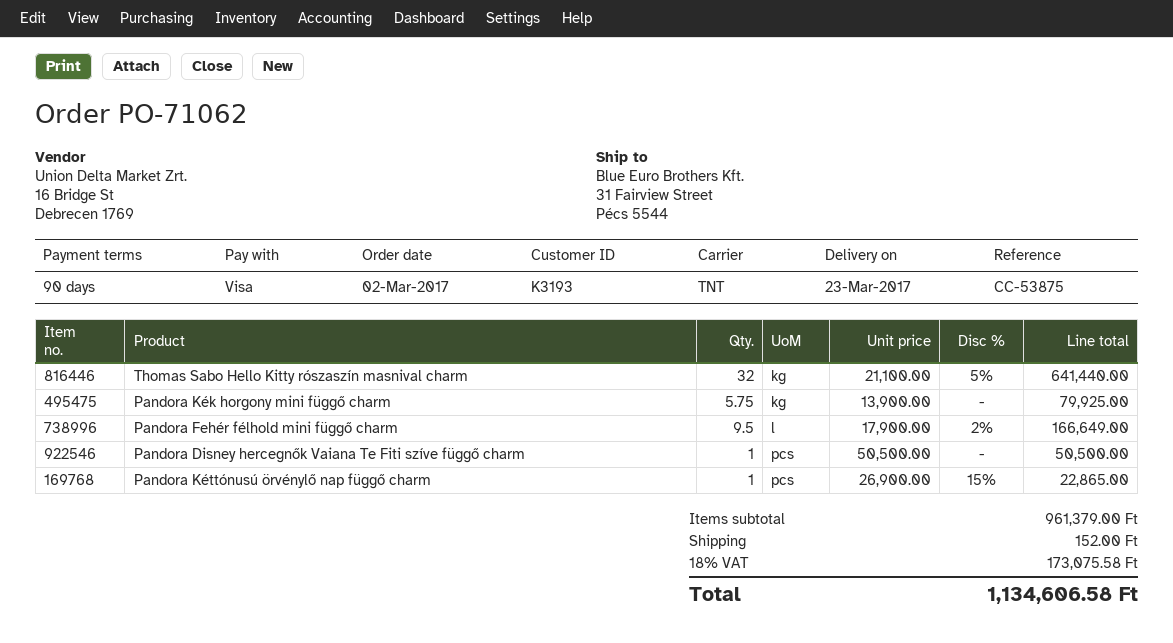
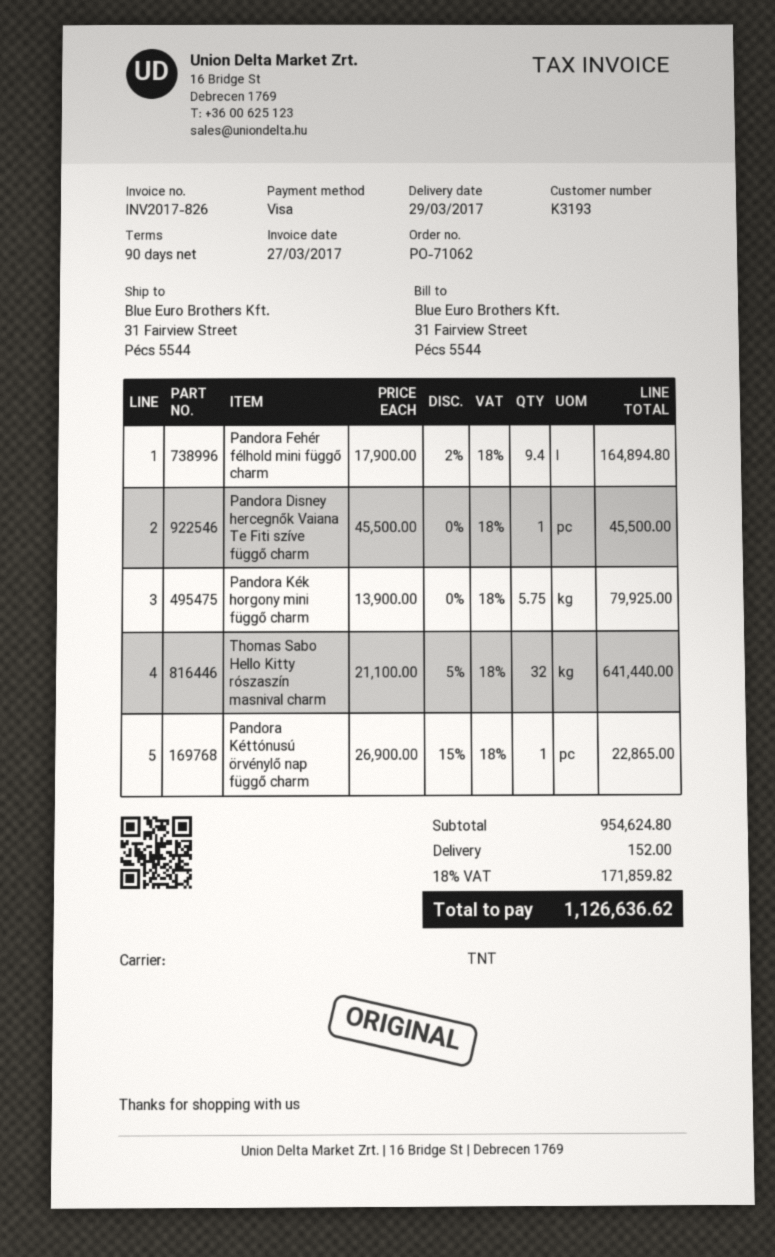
delivery date: 2017-03-23 -> 2017-03-29
Pandora Fehér félhold mini függő charm: 9.5 x 17900.00 - 2% = 166649.00 -> 9.4 x 17900.00 - 2% = 164894.80
Pandora Disney hercegnők Vaiana Te Fiti szíve függő charm: 1 x 50500.00 = 50500.00 -> 1 x 45500.00 = 45500.00
subtotal: 961379.00 -> 954624.80
tax: 18% = 173075.58 -> 18% = 171859.82
total: 1134606.58 -> 1126636.62

